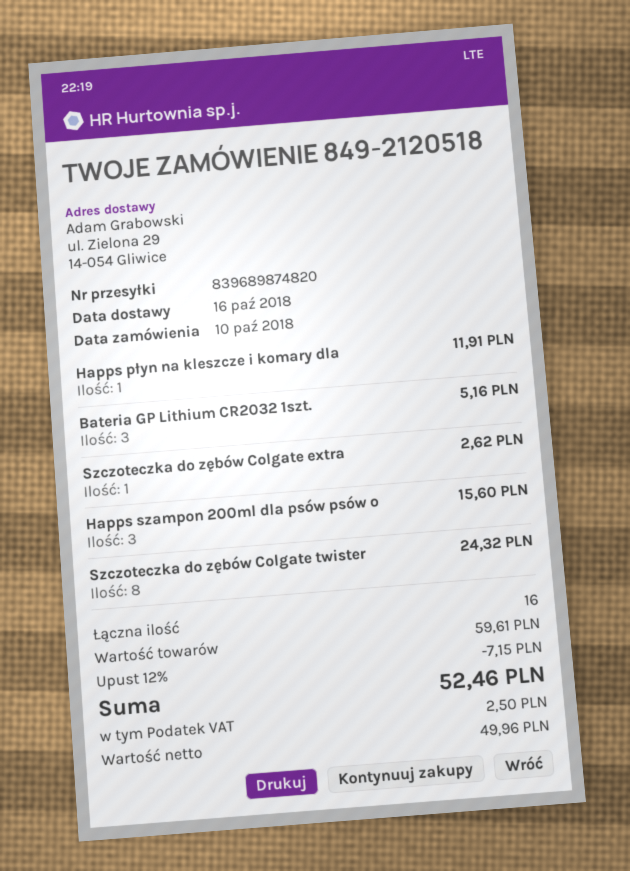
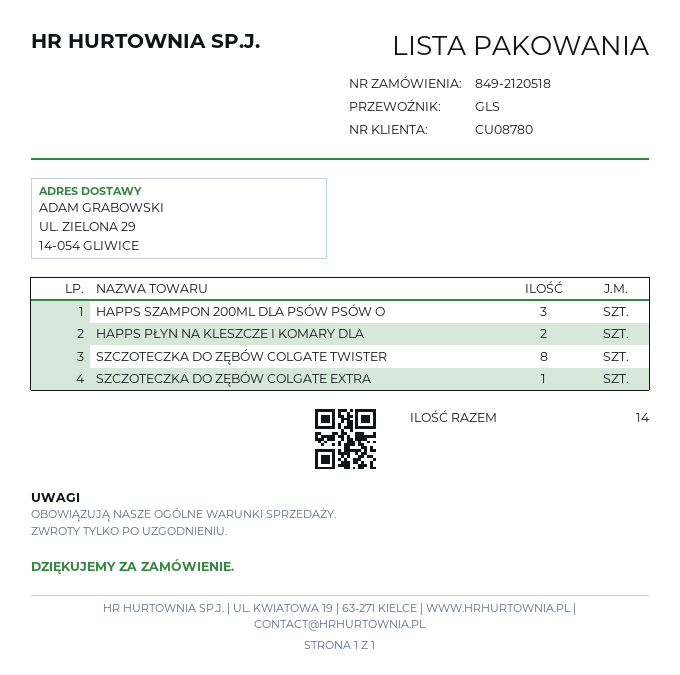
Happs płyn na kleszcze i komary dla: 1 -> 2
Bateria GP Lithium CR2032 1szt.: 3 -> none
total quantity: 16 -> 14

